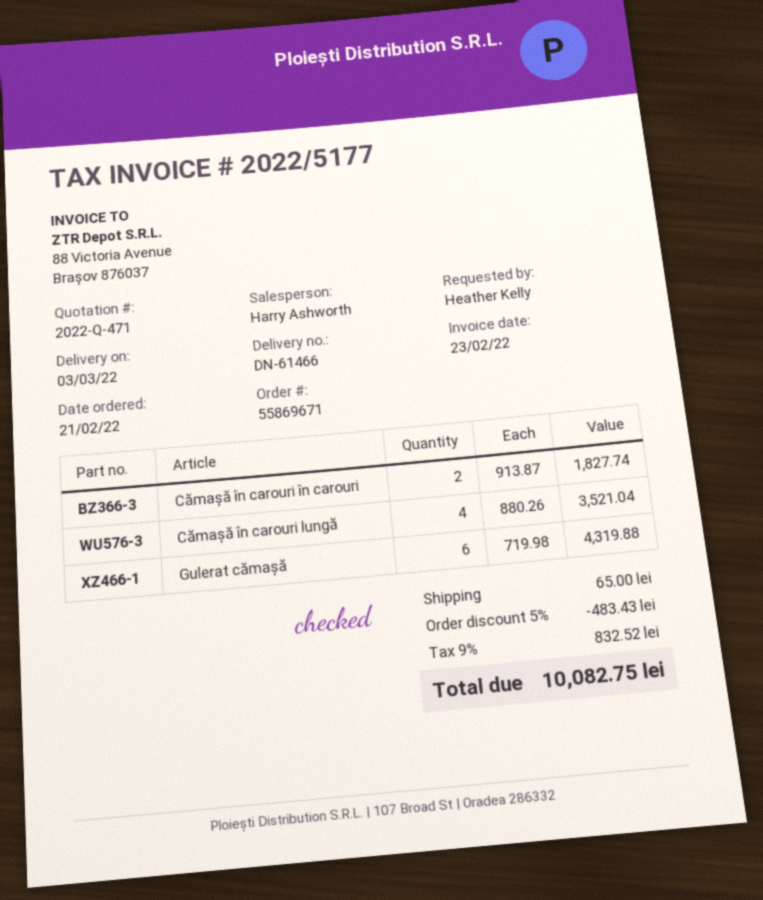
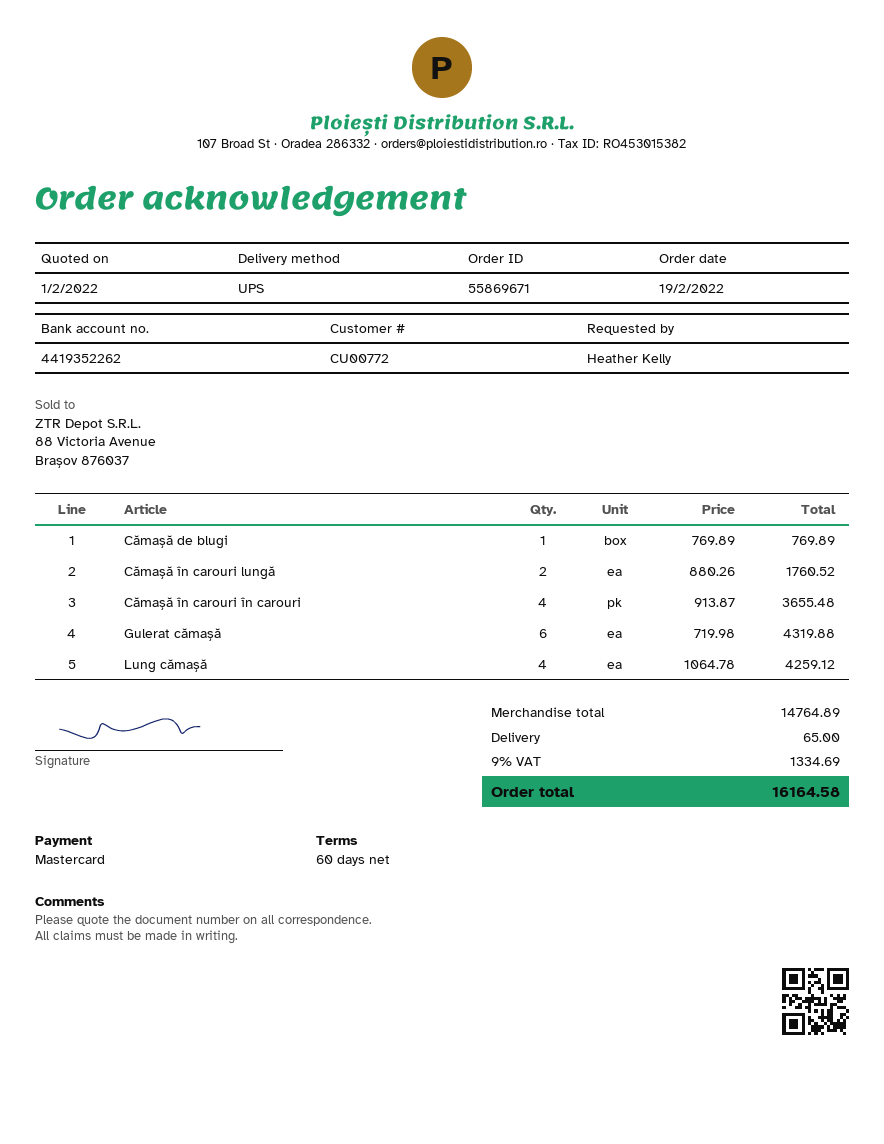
order date: 2022-02-21 -> 2022-02-19
Cămașă în carouri în carouri: 2 x 913.87 = 1827.74 -> 4 x 913.87 = 3655.48
Cămașă în carouri lungă: 4 x 880.26 = 3521.04 -> 2 x 880.26 = 1760.52
Cămașă de blugi: none -> 1 x 769.89 = 769.89
Lung cămașă: none -> 4 x 1064.78 = 4259.12
discount: 5% = 483.43 -> none
tax: 9% = 832.52 -> 9% = 1334.69
total: 10082.75 -> 16164.58

